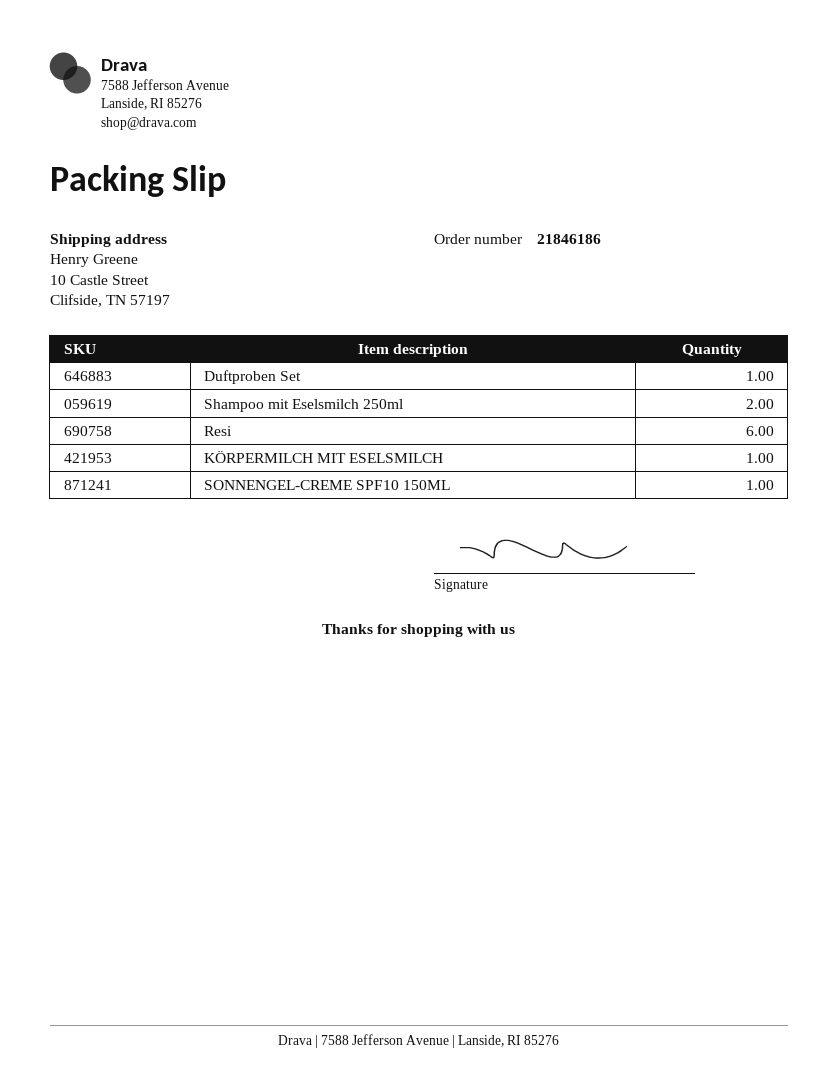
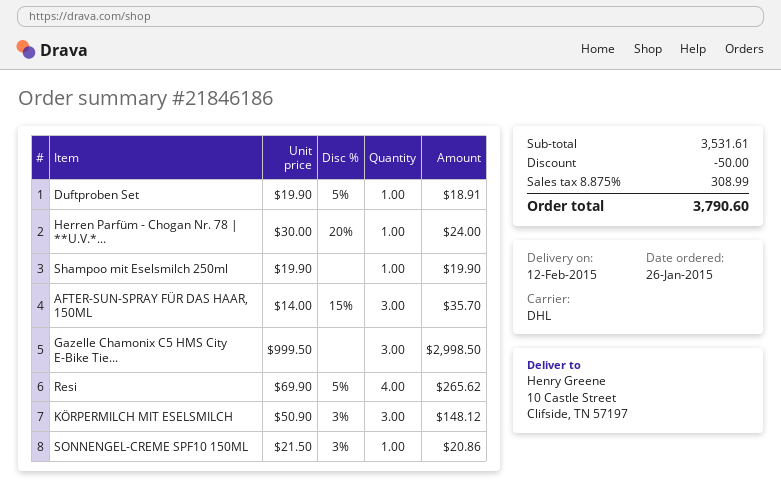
Shampoo mit Eselsmilch 250ml: 2 -> 1
Resi: 6 -> 4
KÖRPERMILCH MIT ESELSMILCH: 1 -> 3
Herren Parfüm - Chogan Nr. 78 | **U.V.*...: none -> 1
AFTER-SUN-SPRAY FÜR DAS HAAR, 150ML: none -> 3
Gazelle Chamonix C5 HMS City E-Bike Tie...: none -> 3

